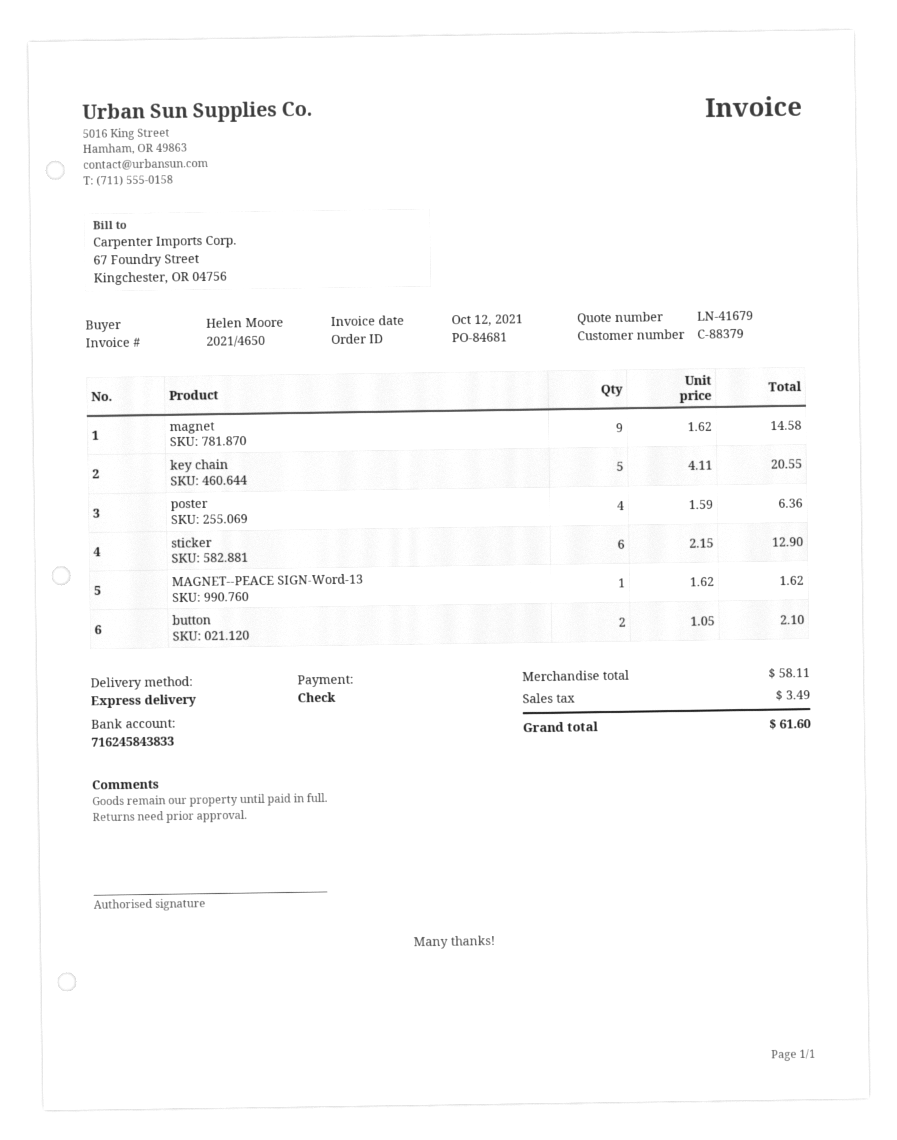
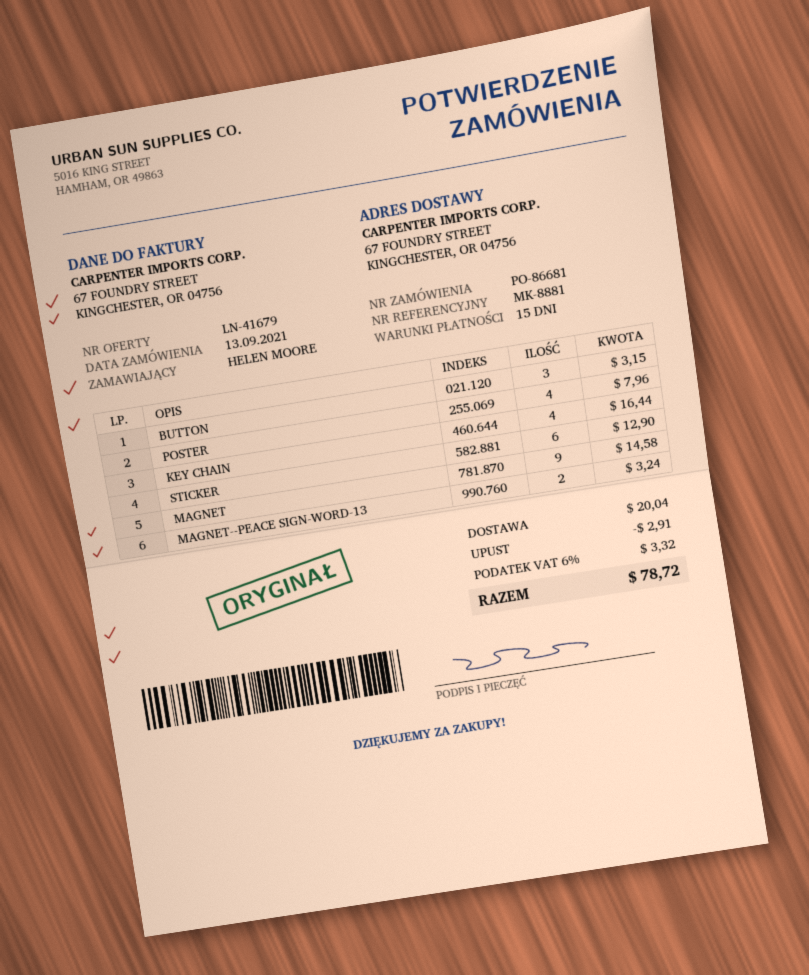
order number: PO-84681 -> PO-86681
key chain: 5 for 20.55 -> 4 for 16.44
poster: 4 for 6.36 -> 4 for 7.96
MAGNET--PEACE SIGN-Word-13: 1 for 1.62 -> 2 for 3.24
button: 2 for 2.10 -> 3 for 3.15
discount: none -> 2.91
shipping: none -> 20.04
tax: 3.49 -> 3.32
total: 61.60 -> 78.72

